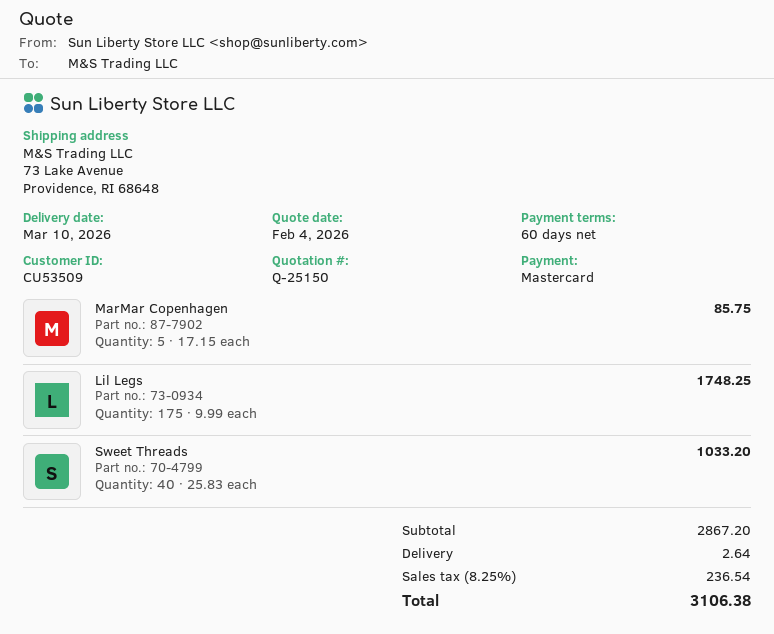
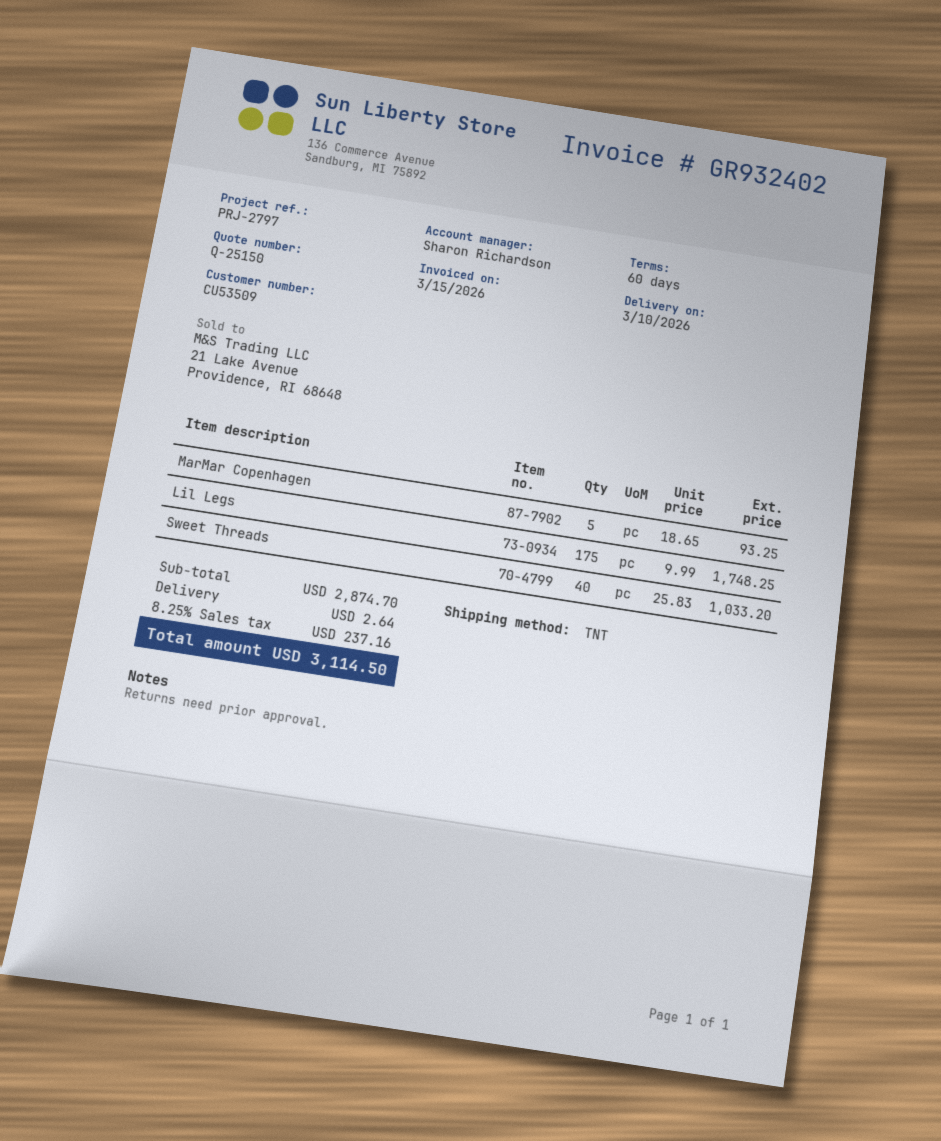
MarMar Copenhagen: 5 x 17.15 = 85.75 -> 5 x 18.65 = 93.25
subtotal: 2867.20 -> 2874.70
tax: 8.25% = 236.54 -> 8.25% = 237.16
total: 3106.38 -> 3114.50

